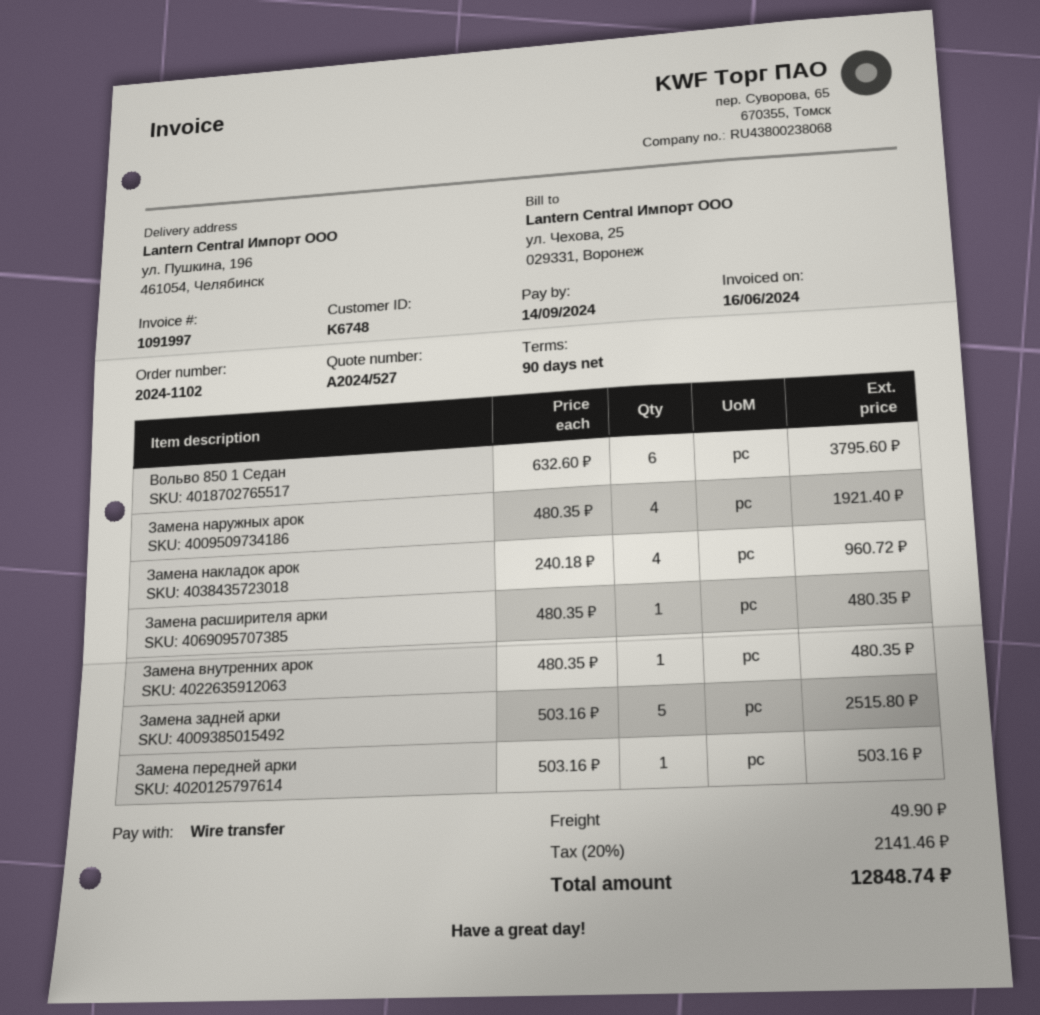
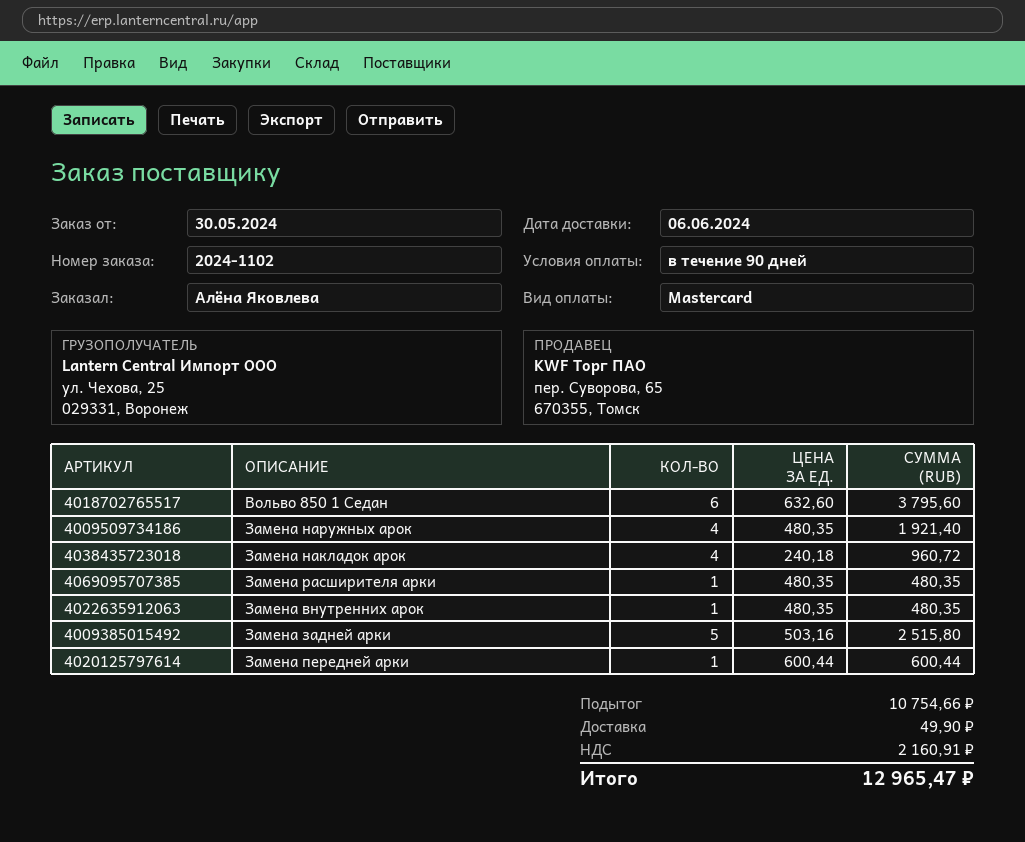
payment method: bank transfer -> Mastercard
ship to: ул. Пушкина, 196, 461054, Челябинск -> ул. Чехова, 25, 029331, Воронеж
Замена передней арки: 1 x 503.16 = 503.16 -> 1 x 600.44 = 600.44
tax: 2141.46 -> 2160.91
total: 12848.74 -> 12965.47

